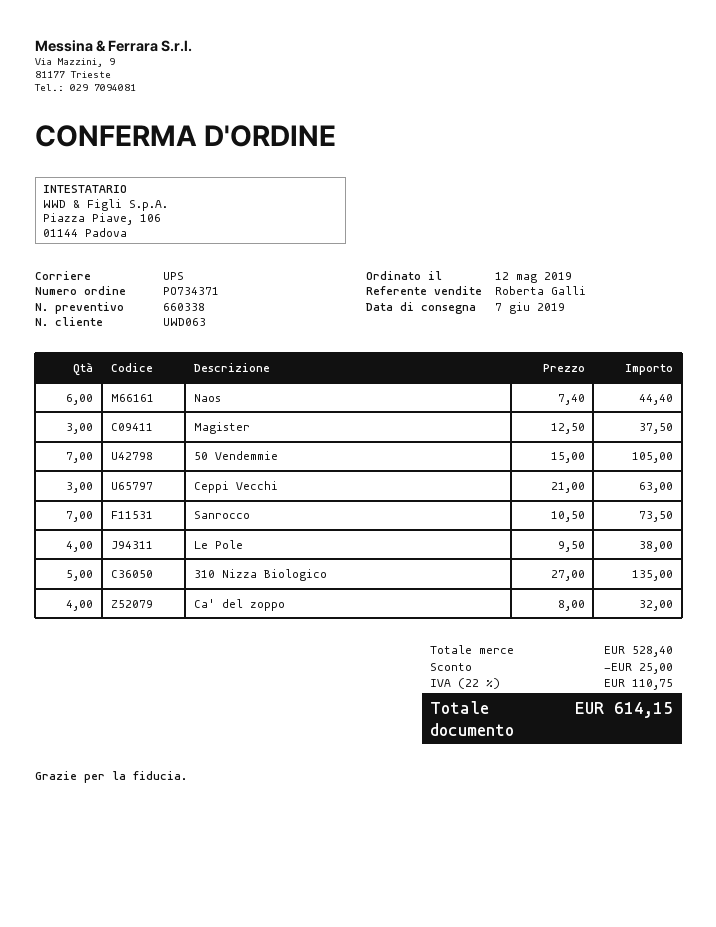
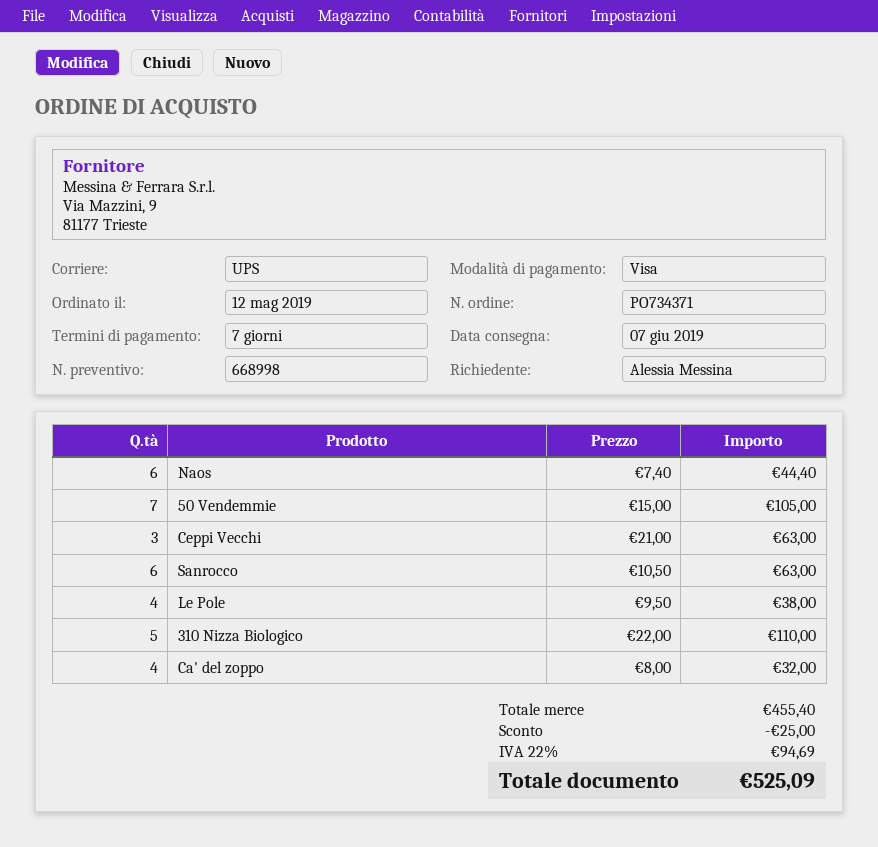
quote number: 660338 -> 668998
Magister: 3 x 12.50 = 37.50 -> none
Sanrocco: 7 x 10.50 = 73.50 -> 6 x 10.50 = 63.00
310 Nizza Biologico: 5 x 27.00 = 135.00 -> 5 x 22.00 = 110.00
subtotal: 528.40 -> 455.40
tax: 22% = 110.75 -> 22% = 94.69
total: 614.15 -> 525.09

